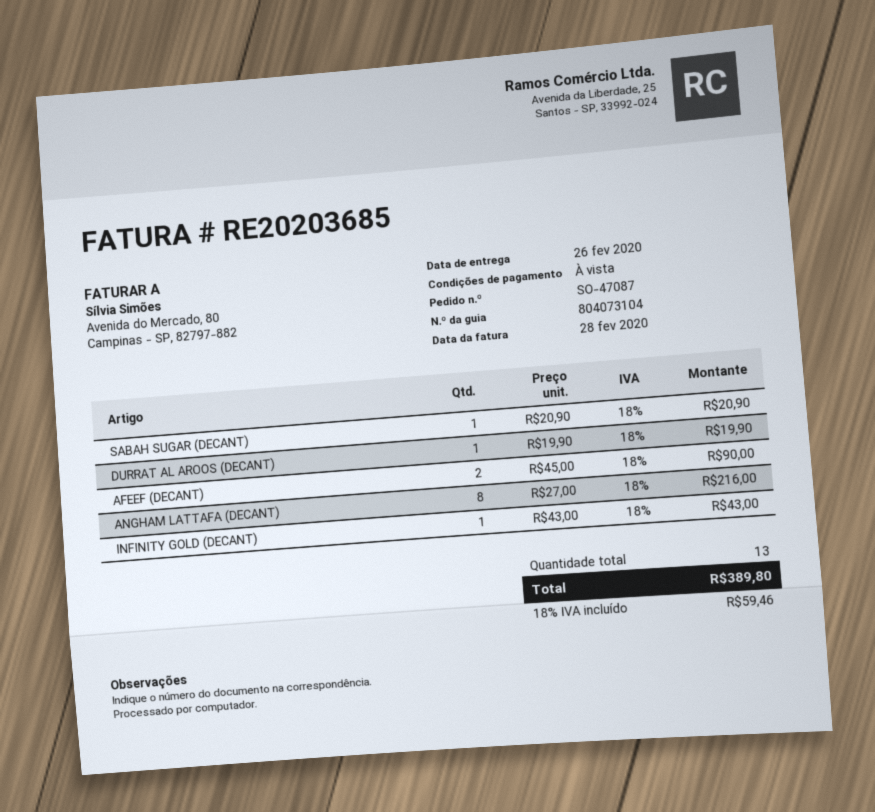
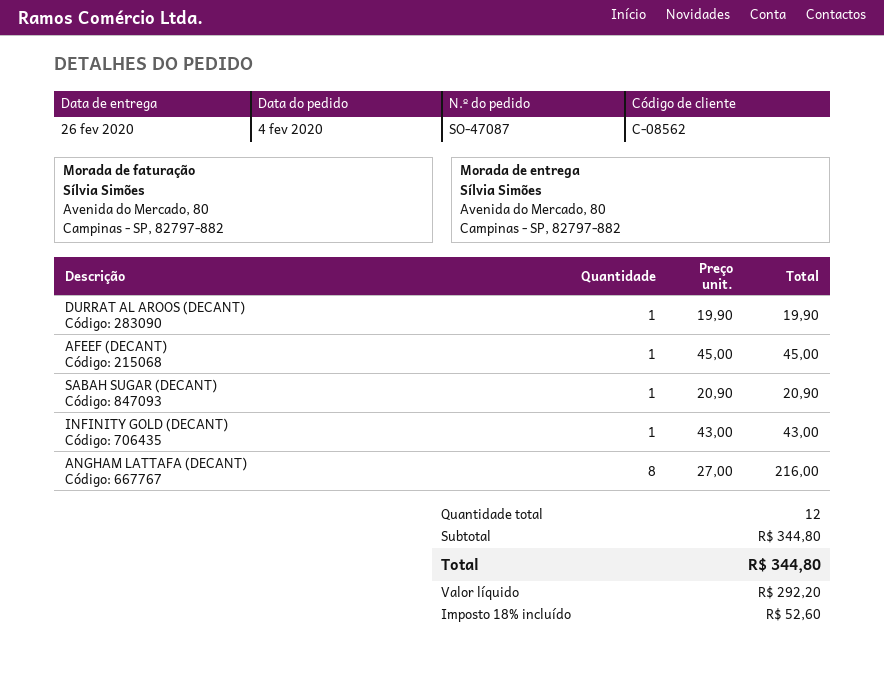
AFEEF (DECANT): 2 x 45.00 = 90.00 -> 1 x 45.00 = 45.00
total quantity: 13 -> 12
tax: 18% = 59.46 -> 18% = 52.60
total: 389.80 -> 344.80

